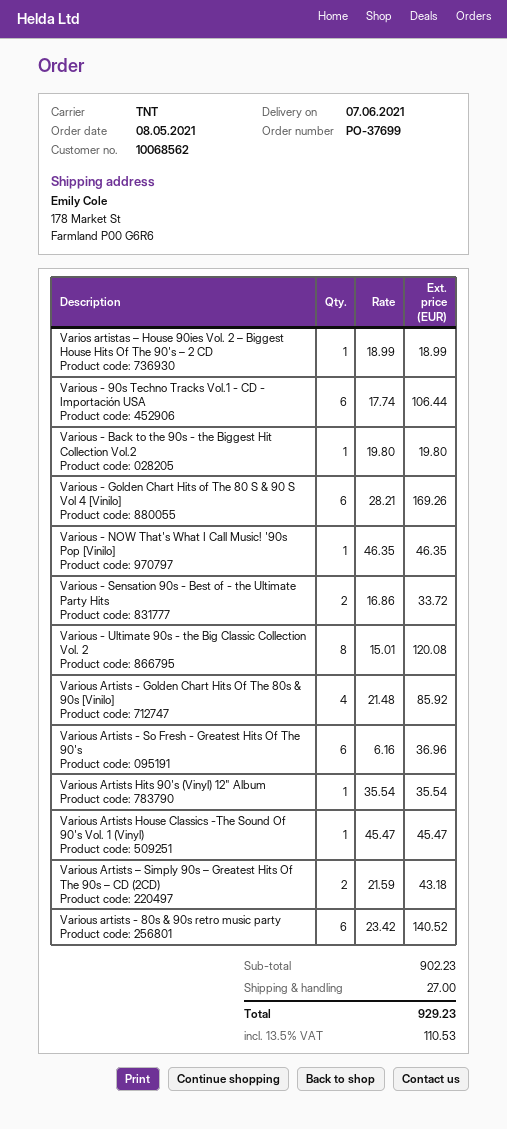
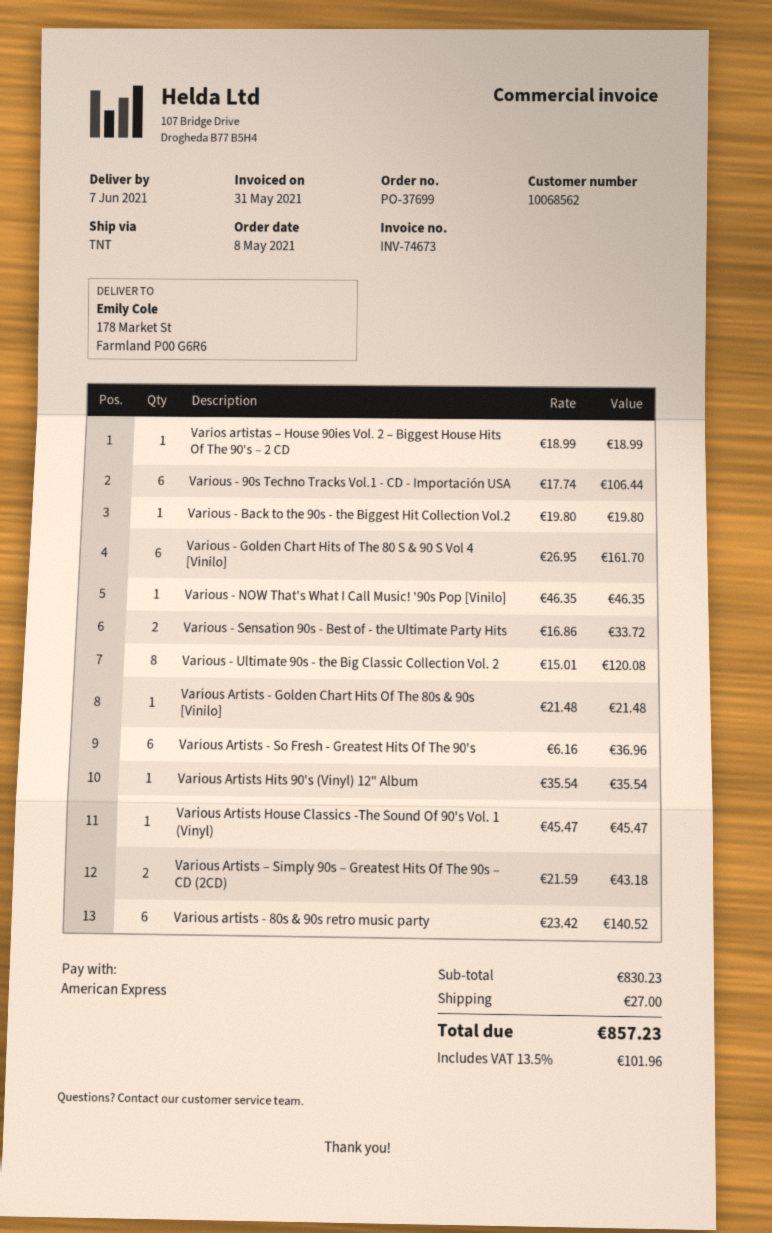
Various - Golden Chart Hits of The 80 S & 90 S Vol 4 [Vinilo]: 6 x 28.21 = 169.26 -> 6 x 26.95 = 161.70
Various Artists - Golden Chart Hits Of The 80s & 90s [Vinilo]: 4 x 21.48 = 85.92 -> 1 x 21.48 = 21.48
subtotal: 902.23 -> 830.23
tax: 13.5% = 110.53 -> 13.5% = 101.96
total: 929.23 -> 857.23

